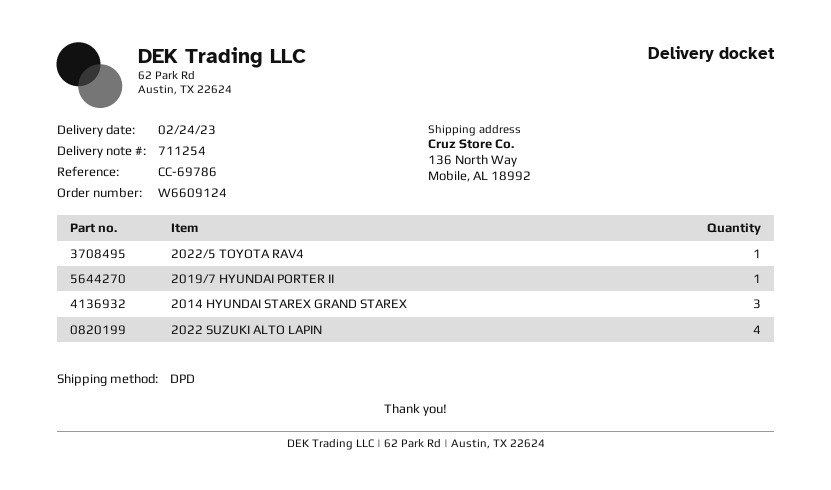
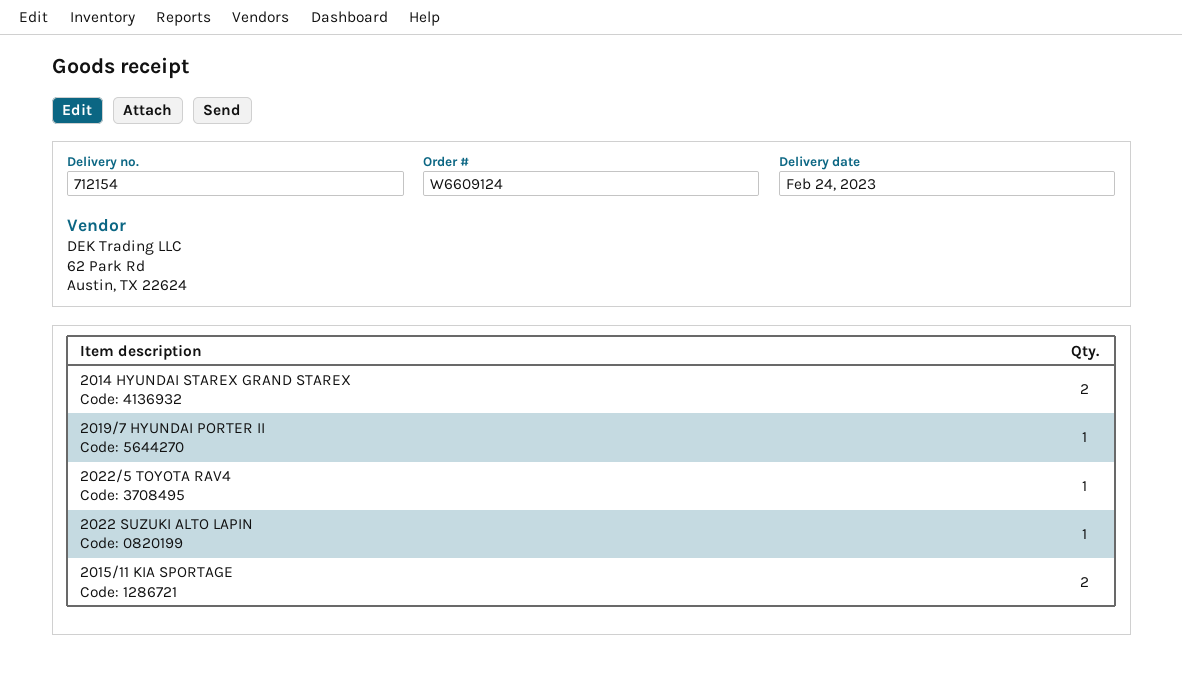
delivery note number: 711254 -> 712154
2014 HYUNDAI STAREX GRAND STAREX: 3 -> 2
2022 SUZUKI ALTO LAPIN: 4 -> 1
2015/11 KIA SPORTAGE: none -> 2

